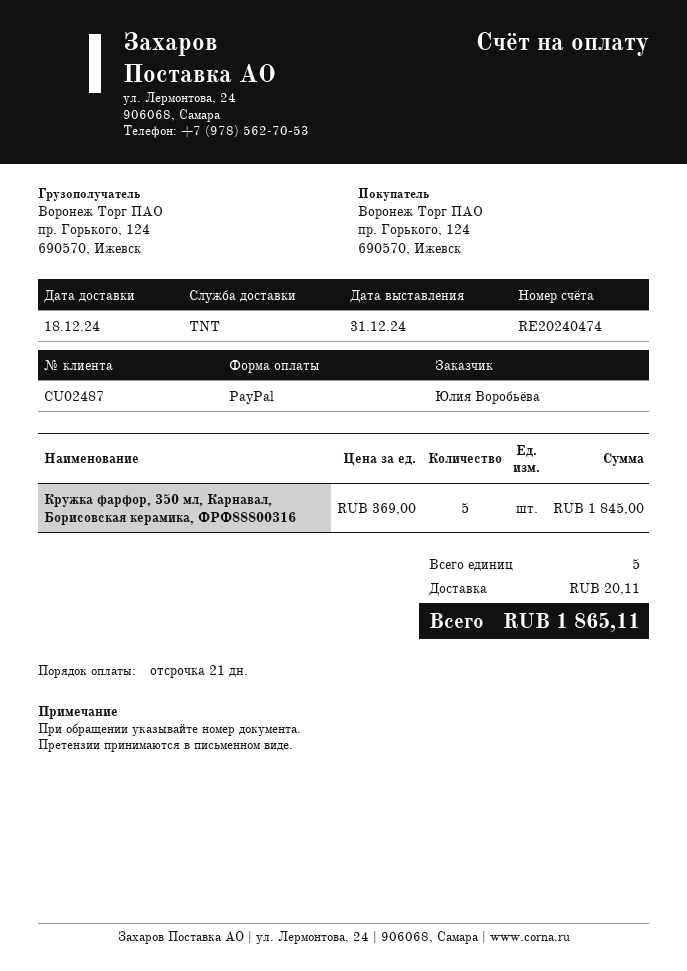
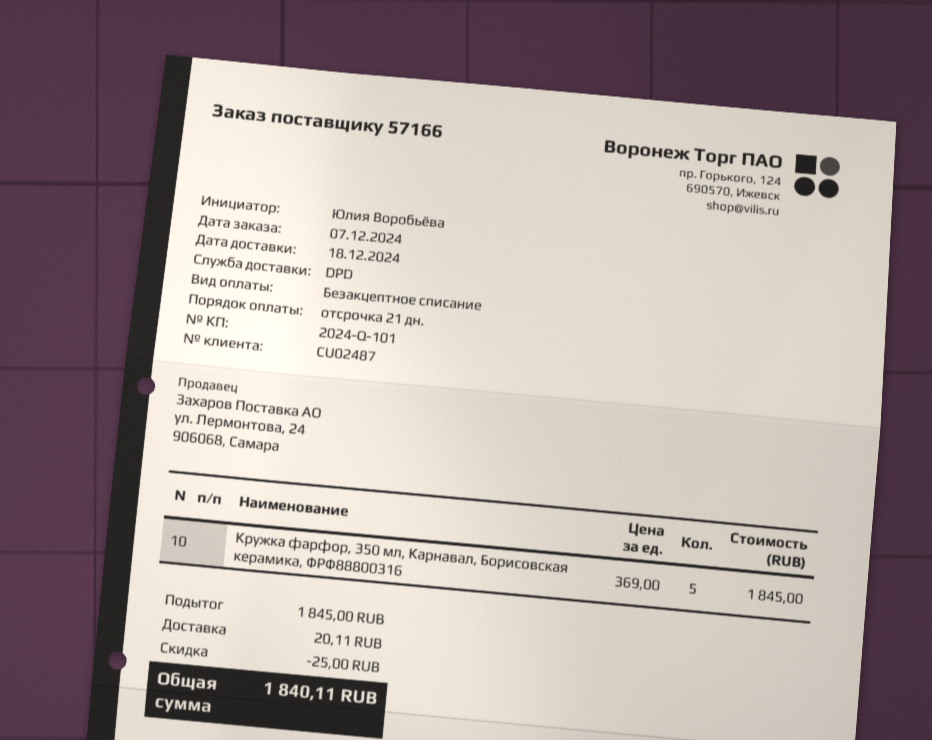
payment method: PayPal -> direct debit
shipping method: TNT -> DPD
discount: none -> 25.00
total: 1865.11 -> 1840.11

